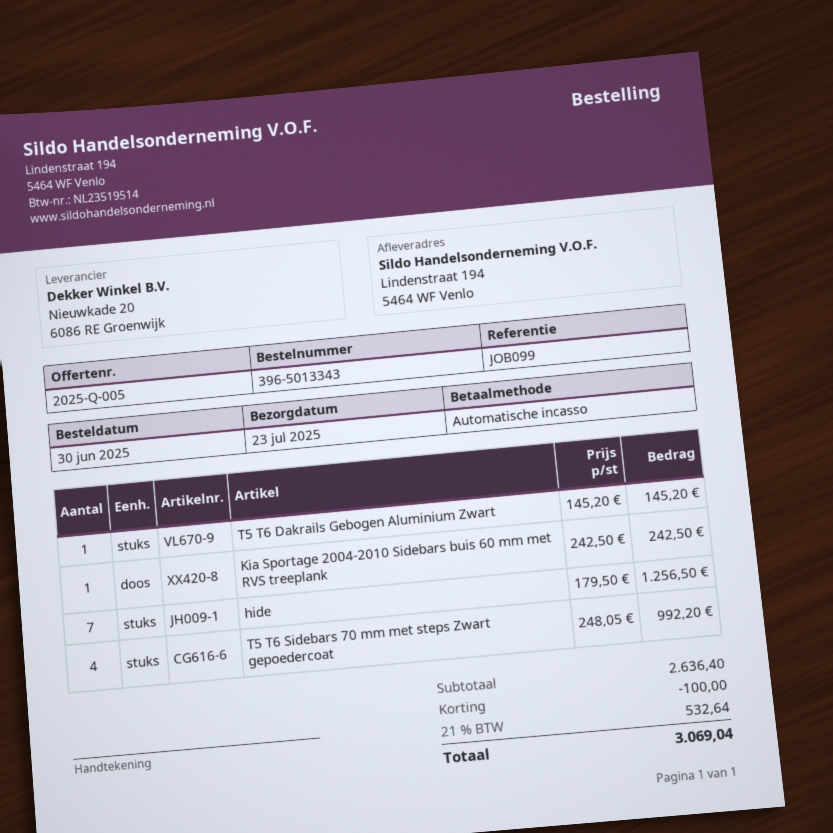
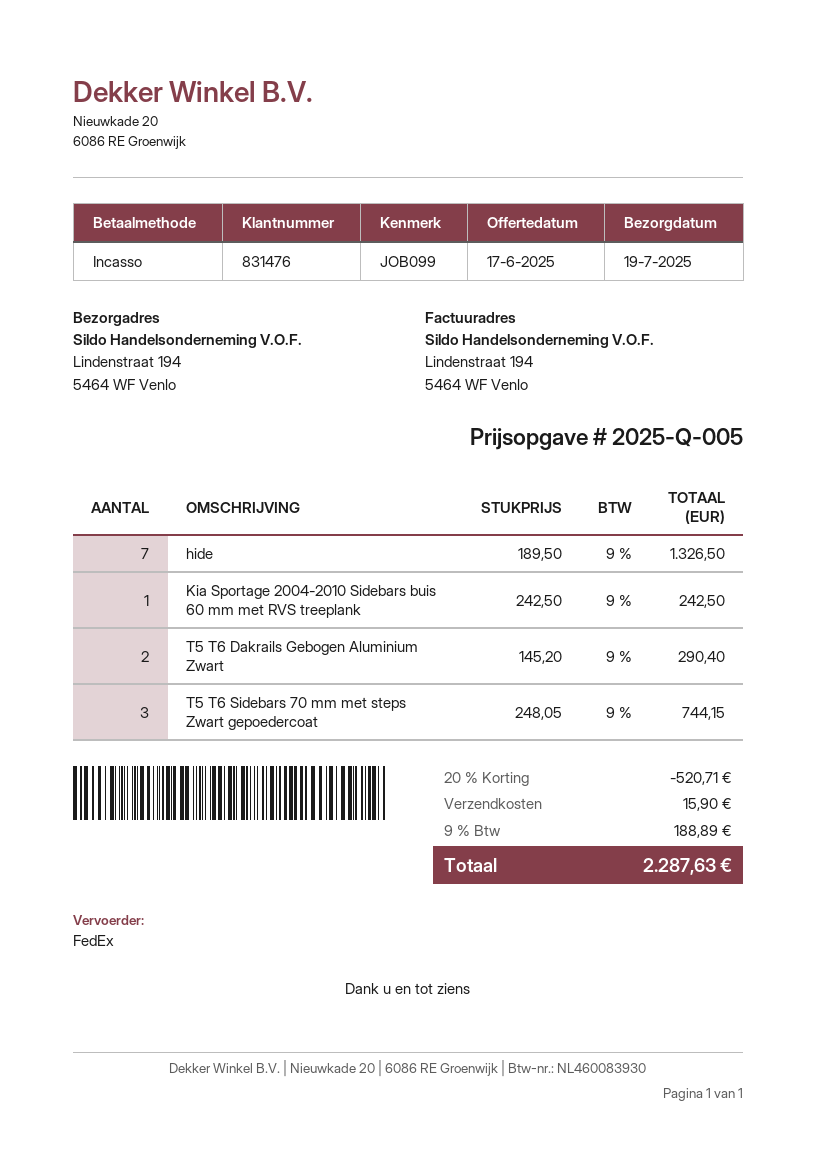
delivery date: 2025-07-23 -> 2025-07-19
T5 T6 Dakrails Gebogen Aluminium Zwart: 1 x 145.20 = 145.20 -> 2 x 145.20 = 290.40
hide: 7 x 179.50 = 1256.50 -> 7 x 189.50 = 1326.50
T5 T6 Sidebars 70 mm met steps Zwart gepoedercoat: 4 x 248.05 = 992.20 -> 3 x 248.05 = 744.15
discount: 100.00 -> 520.71
shipping: none -> 15.90
tax: 21% = 532.64 -> 9% = 188.89
total: 3069.04 -> 2287.63

